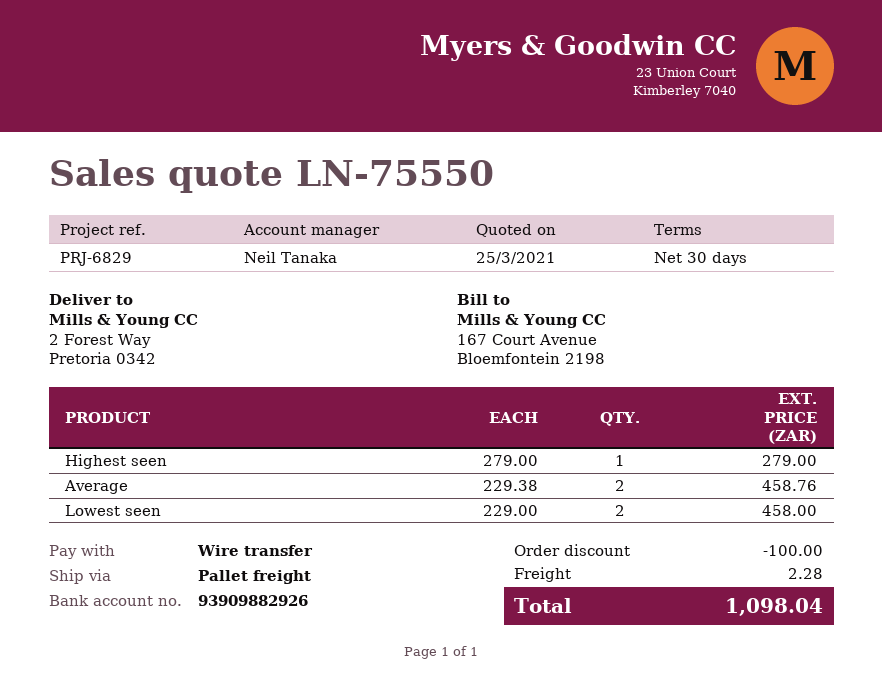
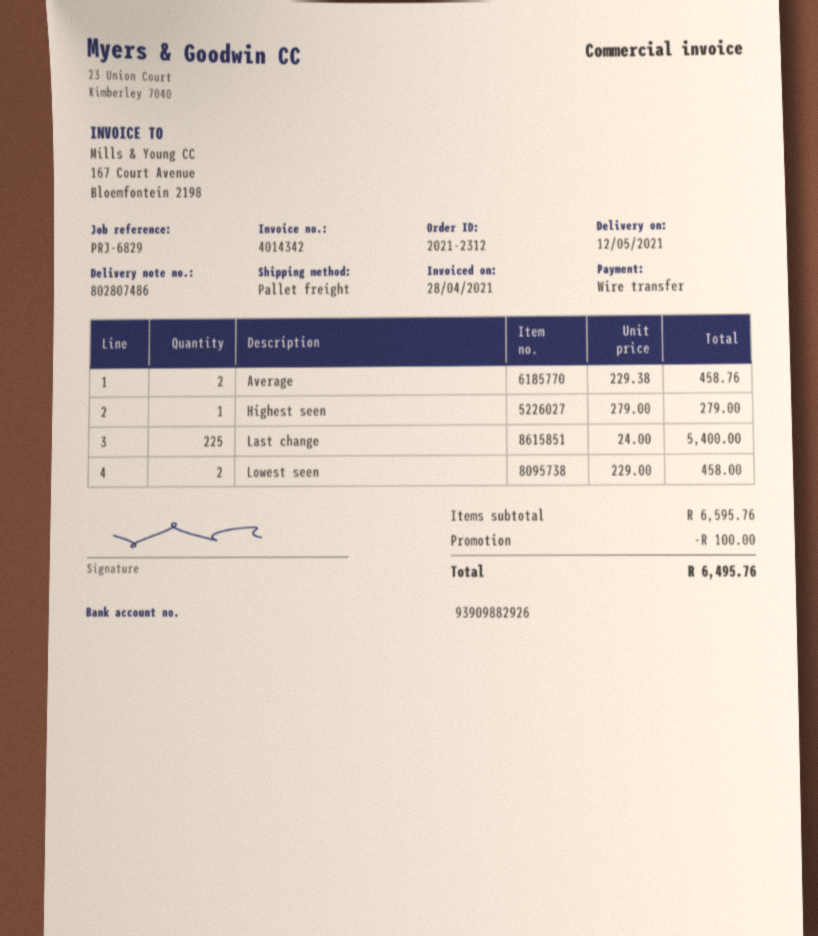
Last change: none -> 225 x 24.00 = 5400.00
shipping: 2.28 -> none
total: 1098.04 -> 6495.76

